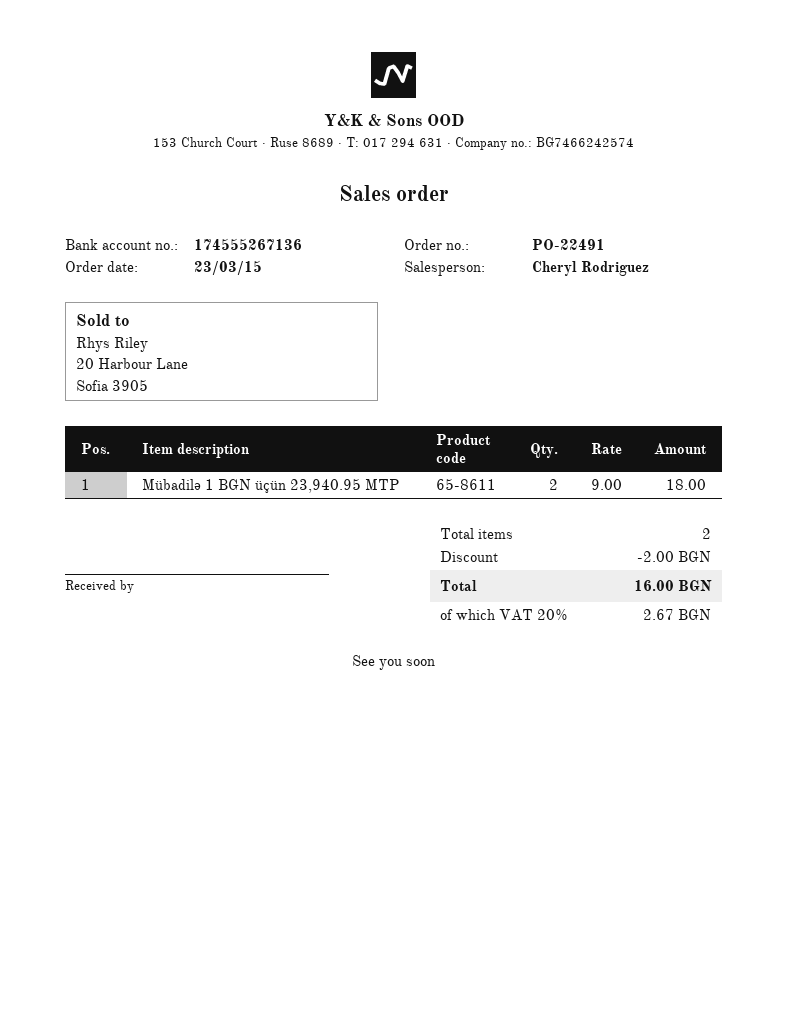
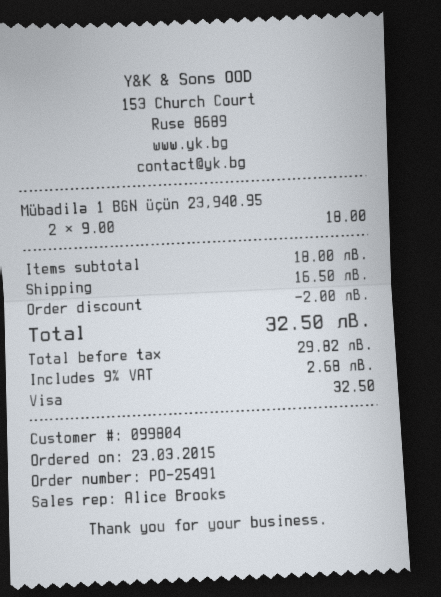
order number: PO-22491 -> PO-25491
sales rep: Cheryl Rodriguez -> Alice Brooks
shipping: none -> 16.50
tax: 20% = 2.67 -> 9% = 2.68
total: 16.00 -> 32.50

